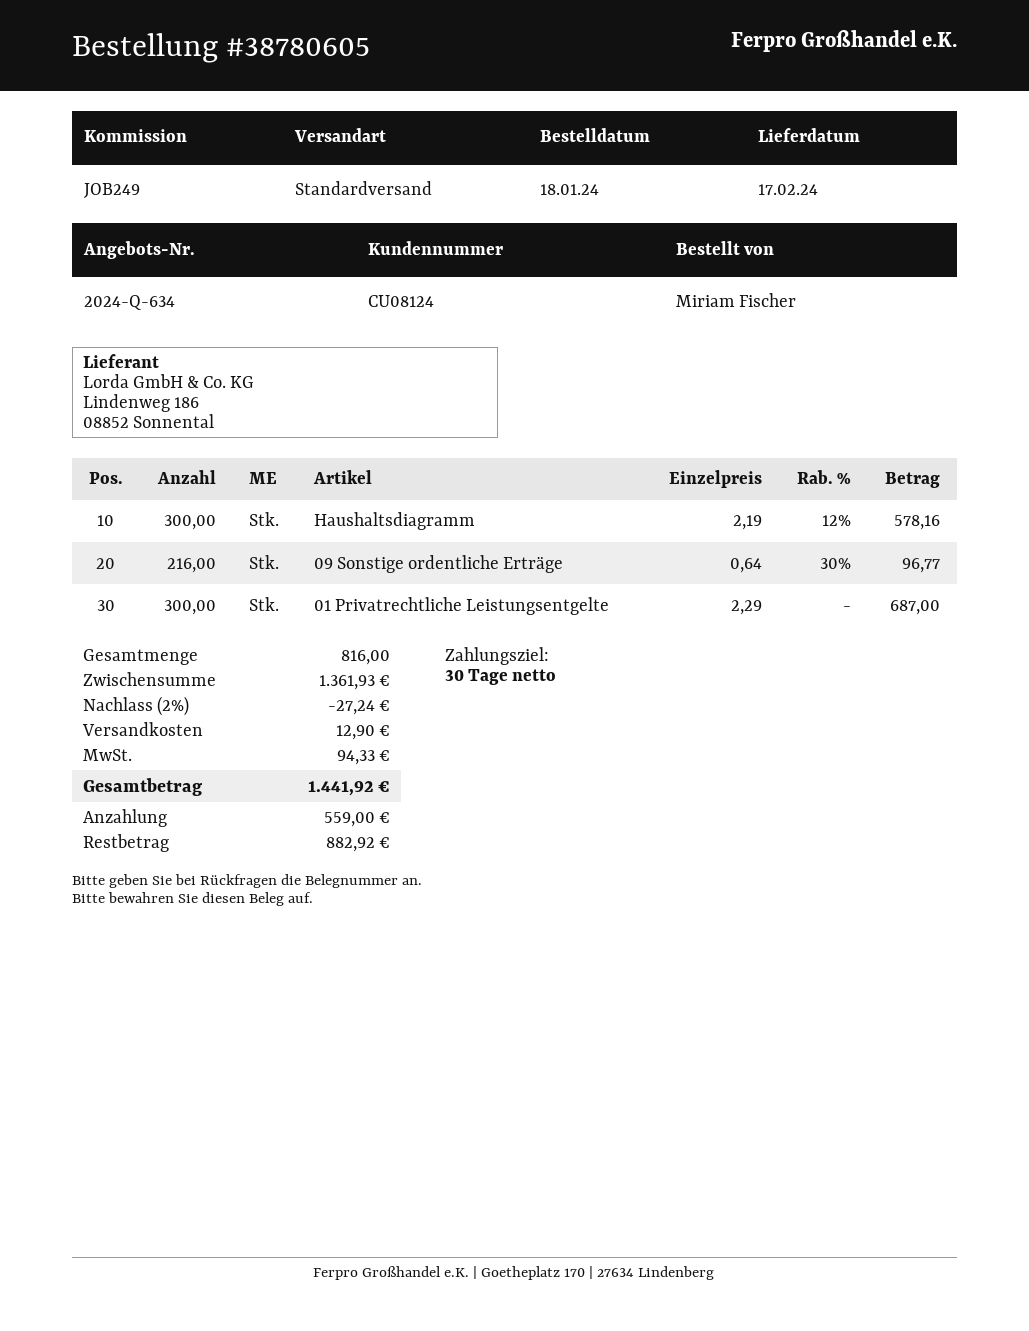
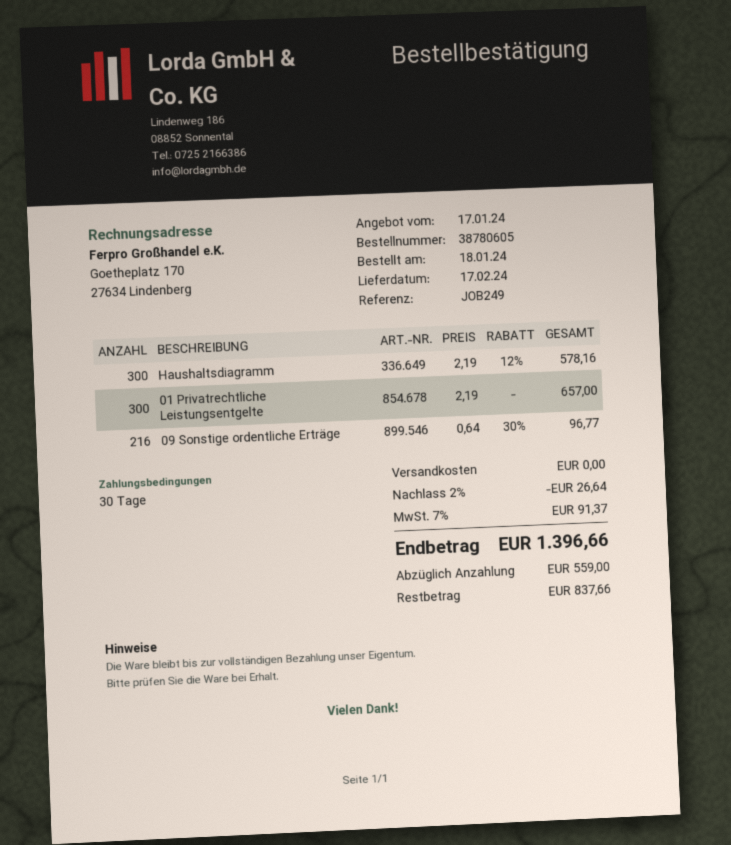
01 Privatrechtliche Leistungsentgelte: 300 x 2.29 = 687.00 -> 300 x 2.19 = 657.00
discount: 2% = 27.24 -> 2% = 26.64
shipping: 12.90 -> 0.00
tax: 94.33 -> 91.37
total: 1441.92 -> 1396.66
balance: 882.92 -> 837.66

